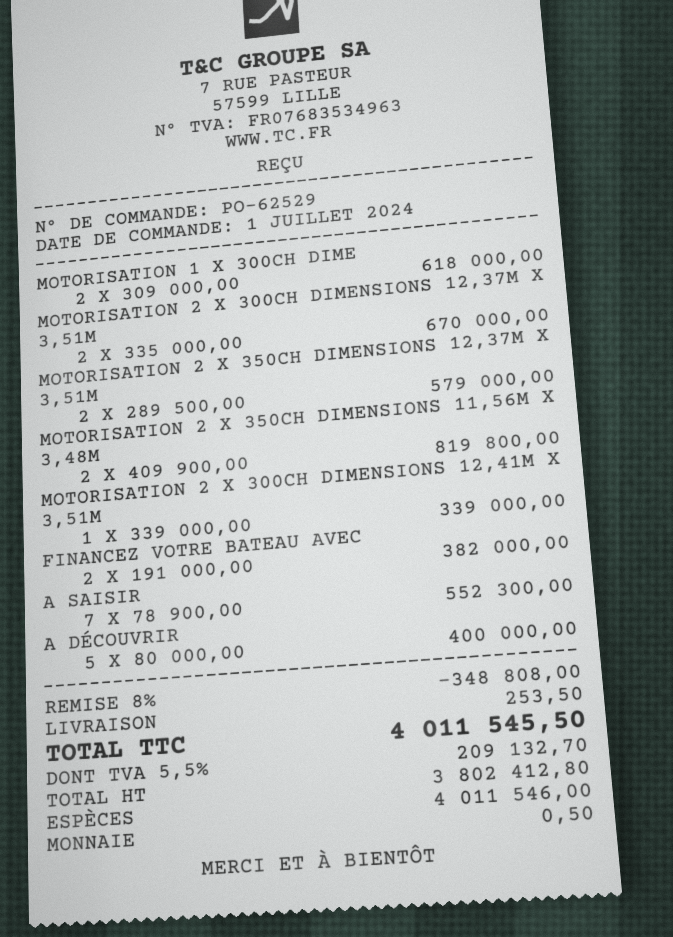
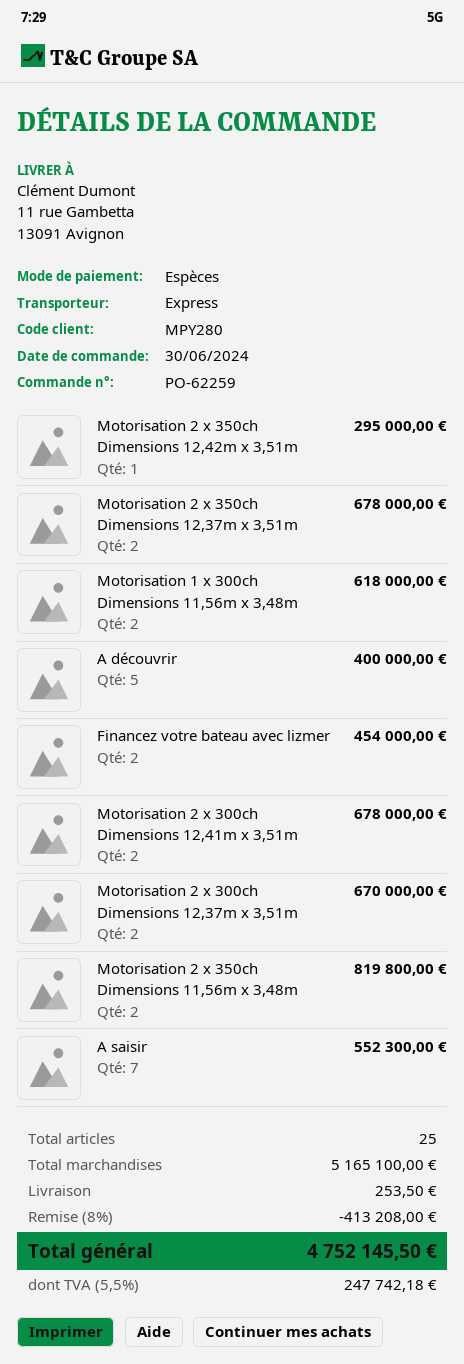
order number: PO-62529 -> PO-62259
order date: 2024-07-01 -> 2024-06-30
MOTORISATION 2 X 350CH DIMENSIONS 12,37M X 3,51M: 2 for 579000.00 -> 2 for 678000.00
MOTORISATION 2 X 300CH DIMENSIONS 12,41M X 3,51M: 1 for 339000.00 -> 2 for 678000.00
FINANCEZ VOTRE BATEAU AVEC: 2 for 382000.00 -> 2 for 454000.00
Motorisation 2 x 350ch Dimensions 12,42m x 3,51m: none -> 1 for 295000.00
discount: 8% = 348808.00 -> 8% = 413208.00
tax: 5.5% = 209132.70 -> 5.5% = 247742.18
total: 4011545.50 -> 4752145.50

